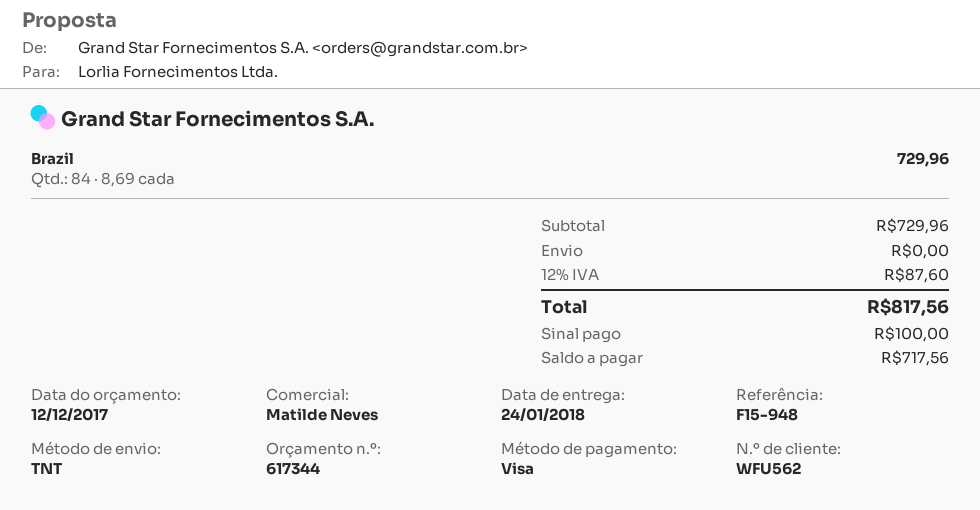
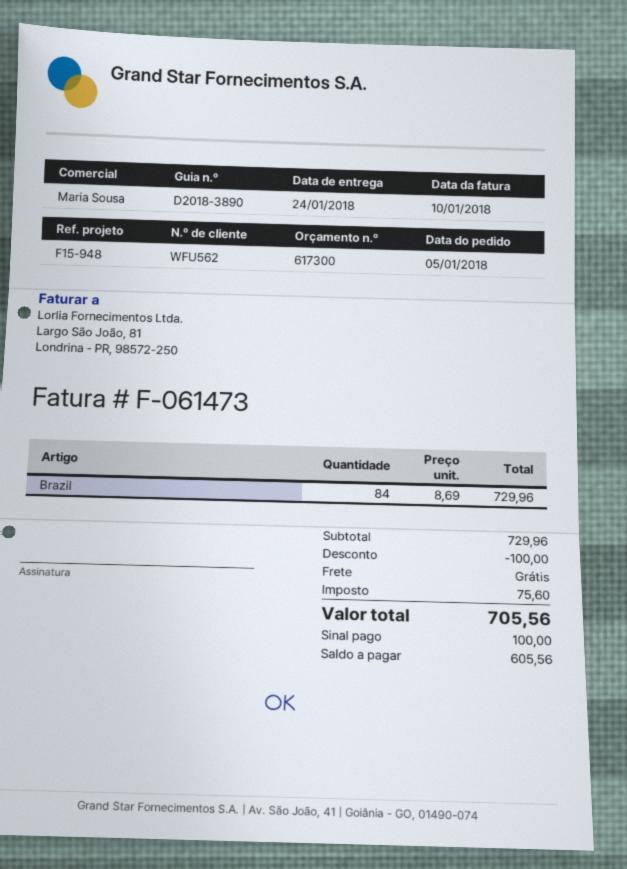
quote number: 617344 -> 617300
sales rep: Matilde Neves -> Maria Sousa
discount: none -> 100.00
tax: 87.60 -> 75.60
total: 817.56 -> 705.56
balance: 717.56 -> 605.56

